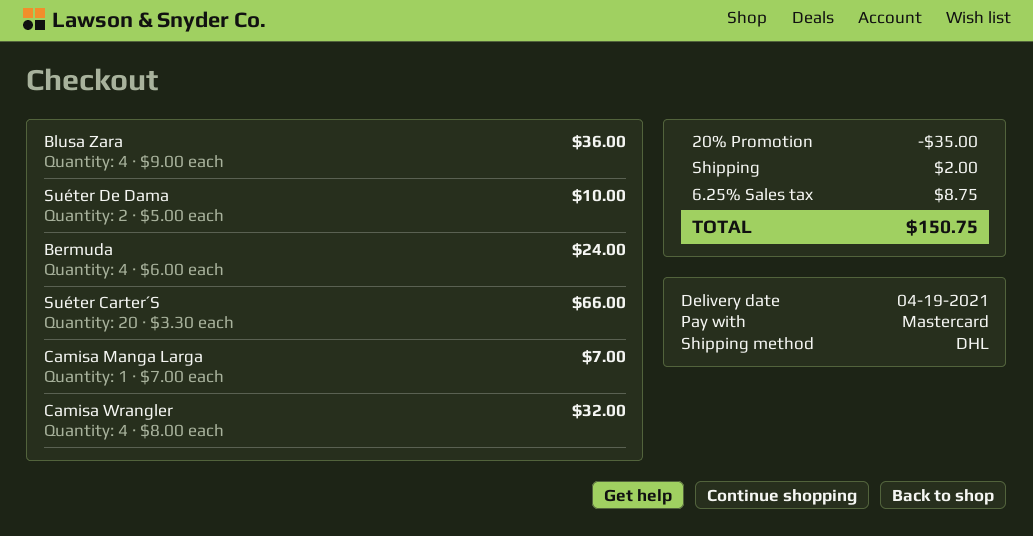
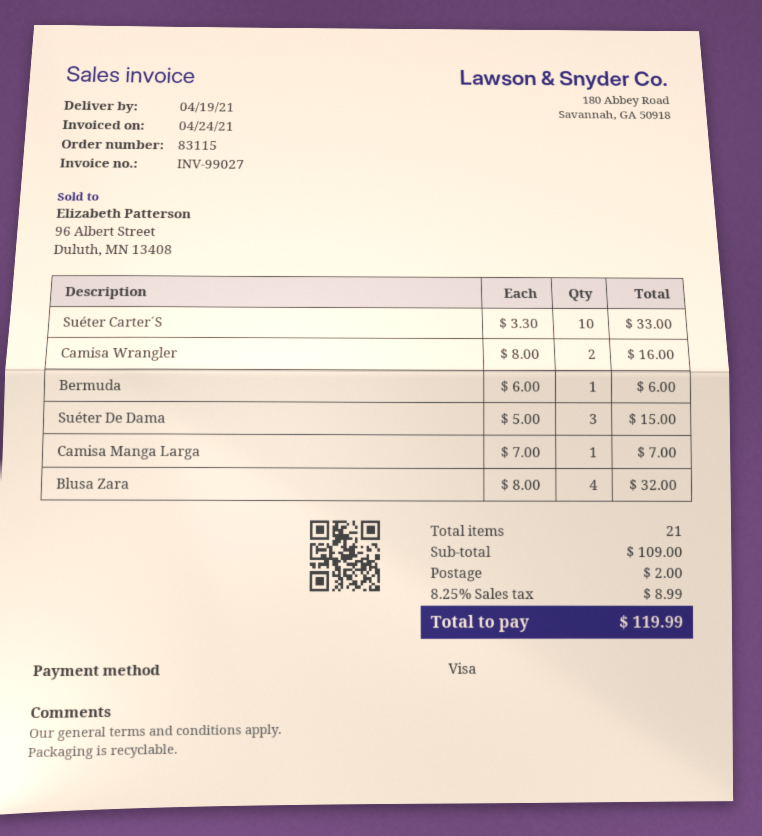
payment method: Mastercard -> Visa
Blusa Zara: 4 x 9.00 = 36.00 -> 4 x 8.00 = 32.00
Suéter De Dama: 2 x 5.00 = 10.00 -> 3 x 5.00 = 15.00
Bermuda: 4 x 6.00 = 24.00 -> 1 x 6.00 = 6.00
Suéter Carter´S: 20 x 3.30 = 66.00 -> 10 x 3.30 = 33.00
Camisa Wrangler: 4 x 8.00 = 32.00 -> 2 x 8.00 = 16.00
discount: 20% = 35.00 -> none
tax: 6.25% = 8.75 -> 8.25% = 8.99
total: 150.75 -> 119.99

